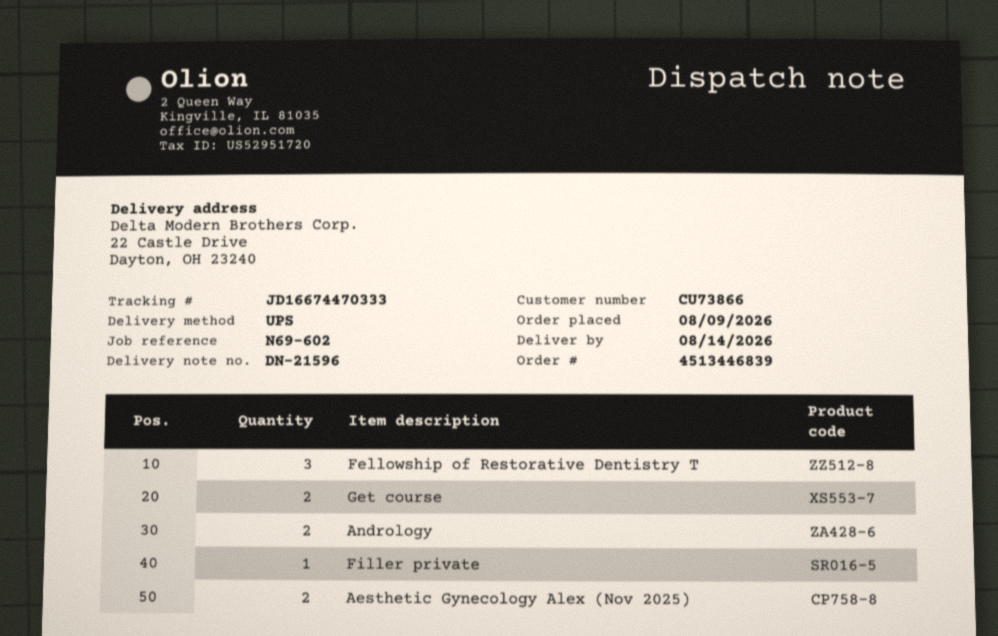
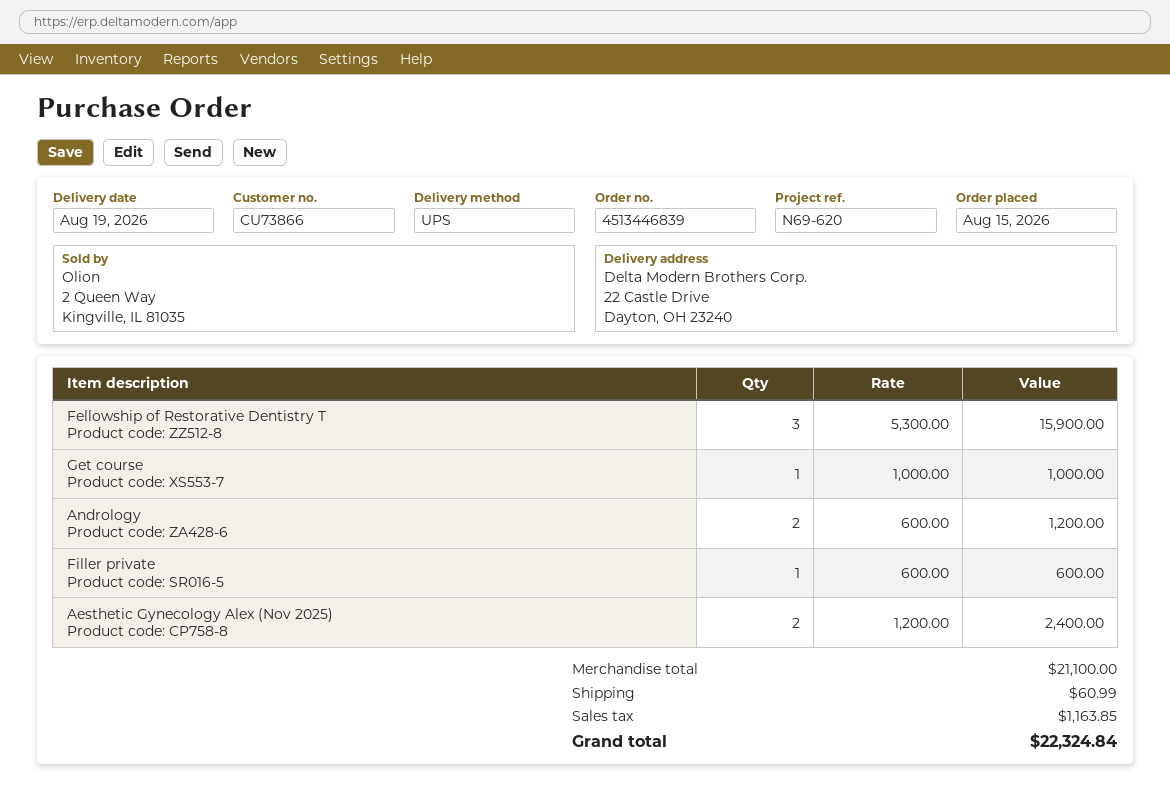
order date: 2026-08-09 -> 2026-08-15
delivery date: 2026-08-14 -> 2026-08-19
reference: N69-602 -> N69-620
Get course: 2 -> 1

